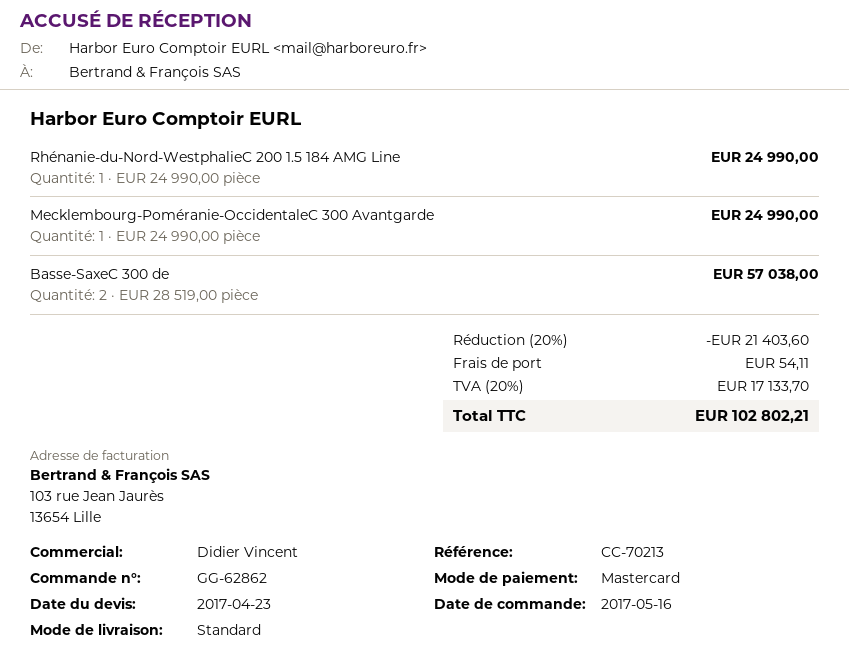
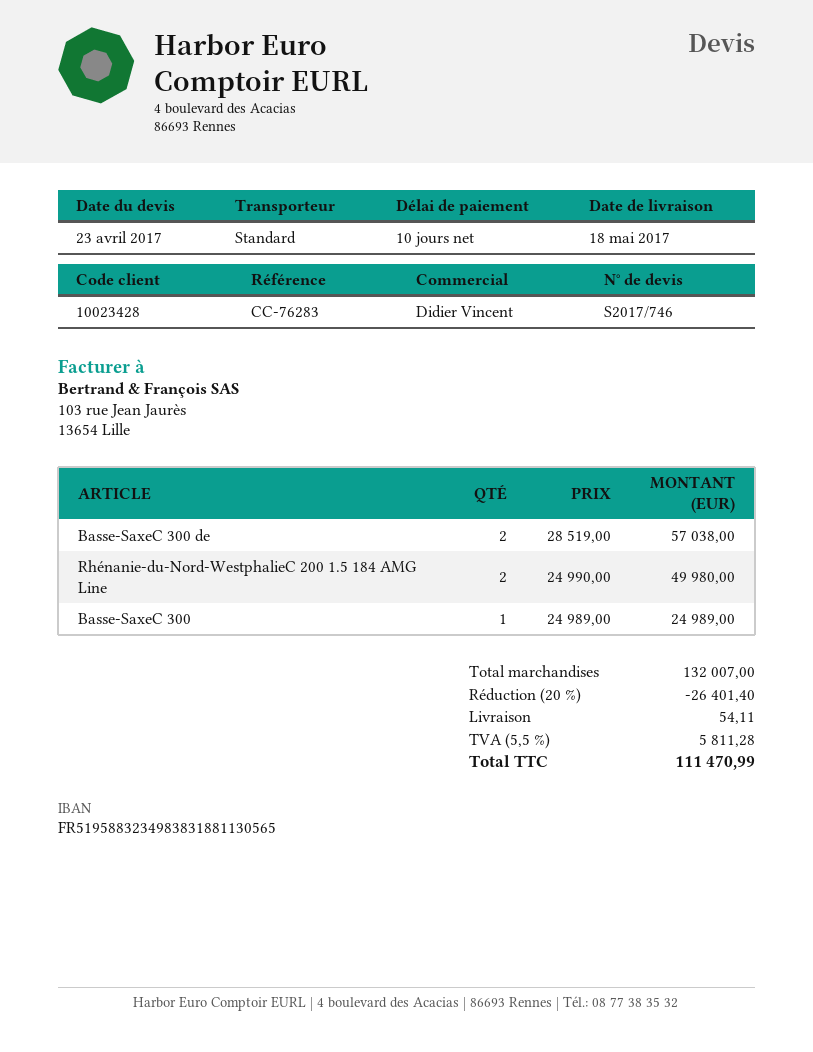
reference: CC-70213 -> CC-76283
Rhénanie-du-Nord-WestphalieC 200 1.5 184 AMG Line: 1 x 24990.00 = 24990.00 -> 2 x 24990.00 = 49980.00
Mecklembourg-Poméranie-OccidentaleC 300 Avantgarde: 1 x 24990.00 = 24990.00 -> none
Basse-SaxeC 300: none -> 1 x 24989.00 = 24989.00
discount: 20% = 21403.60 -> 20% = 26401.40
tax: 20% = 17133.70 -> 5.5% = 5811.28
total: 102802.21 -> 111470.99

